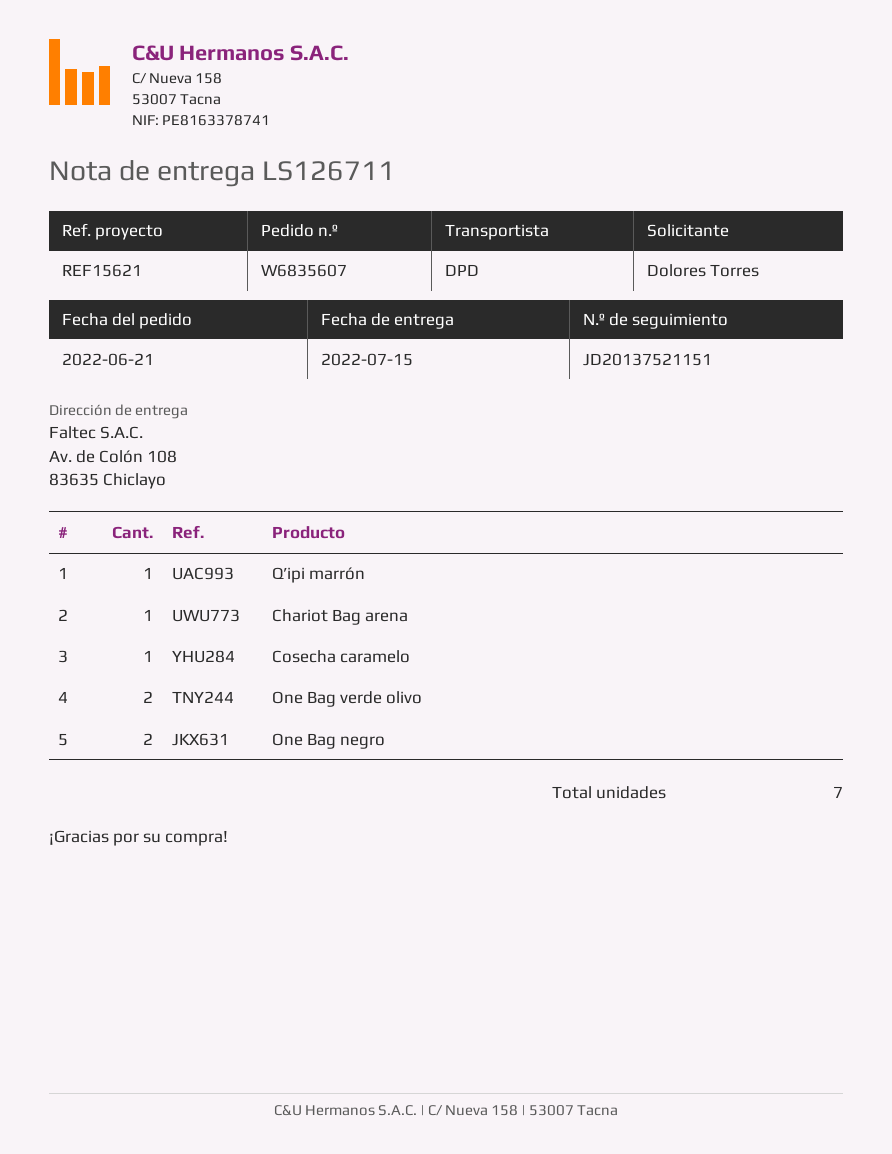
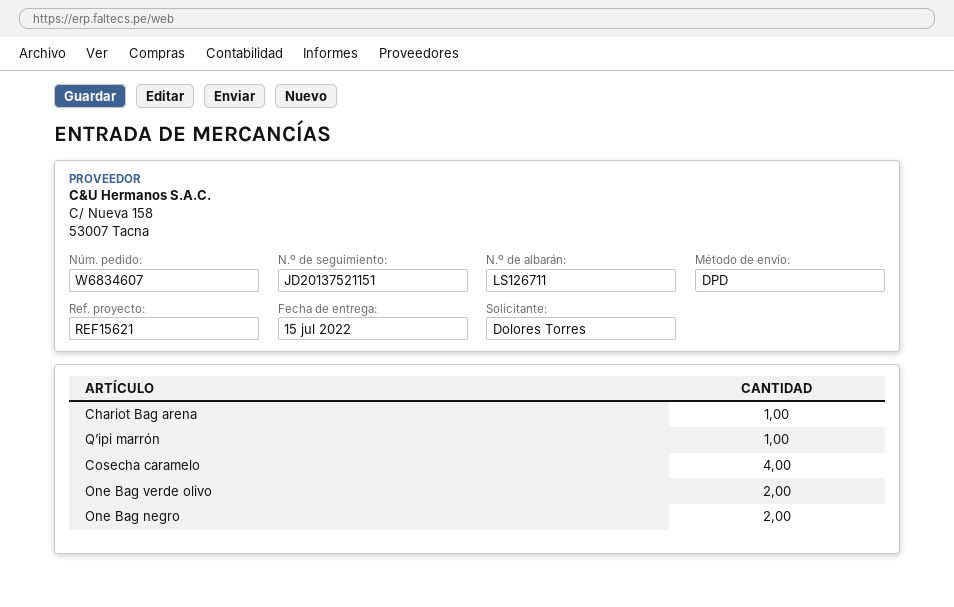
order number: W6835607 -> W6834607
Cosecha caramelo: 1 -> 4

